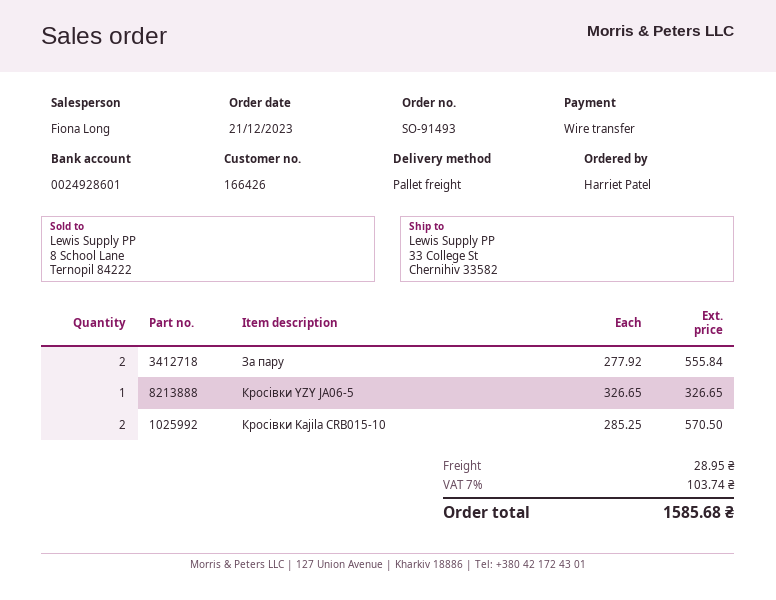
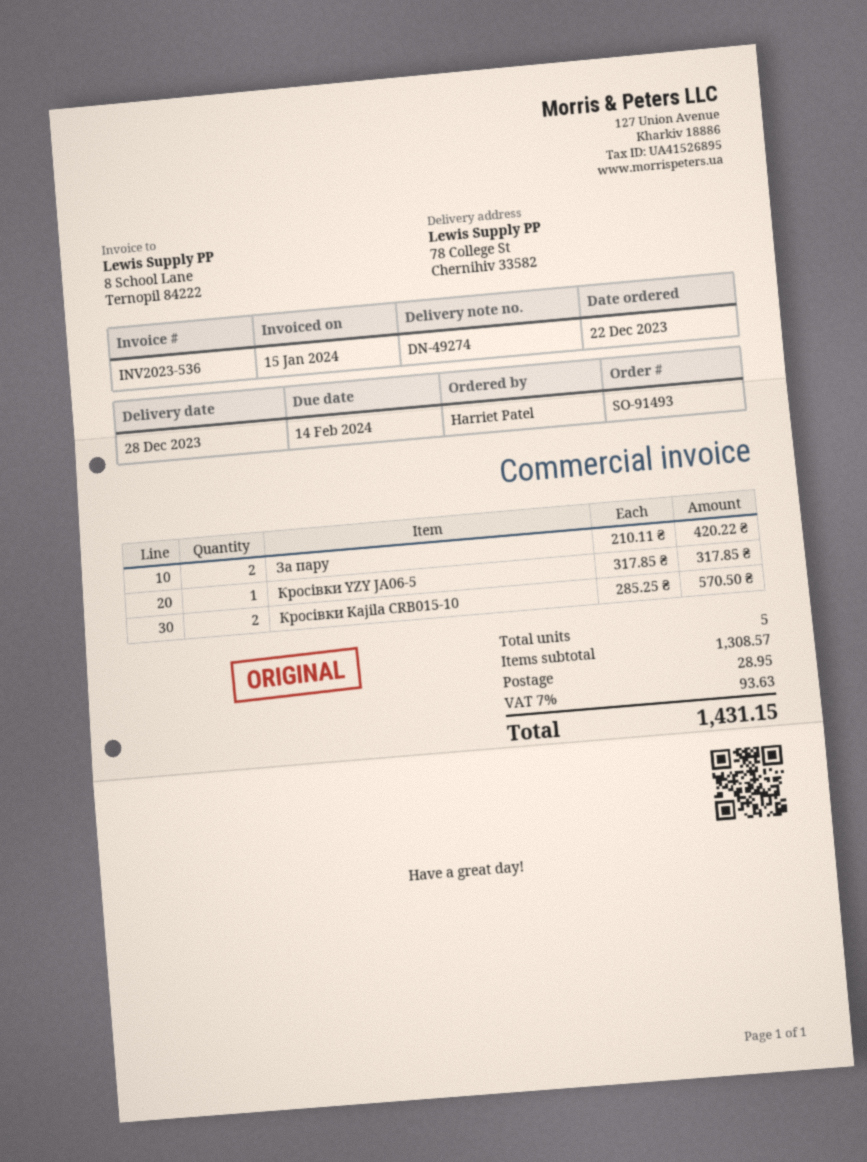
order date: 2023-12-21 -> 2023-12-22
ship to: 33 College St, Chernihiv 33582 -> 78 College St, Chernihiv 33582
За пару: 2 x 277.92 = 555.84 -> 2 x 210.11 = 420.22
Кросівки YZY JA06-5: 1 x 326.65 = 326.65 -> 1 x 317.85 = 317.85
tax: 7% = 103.74 -> 7% = 93.63
total: 1585.68 -> 1431.15

